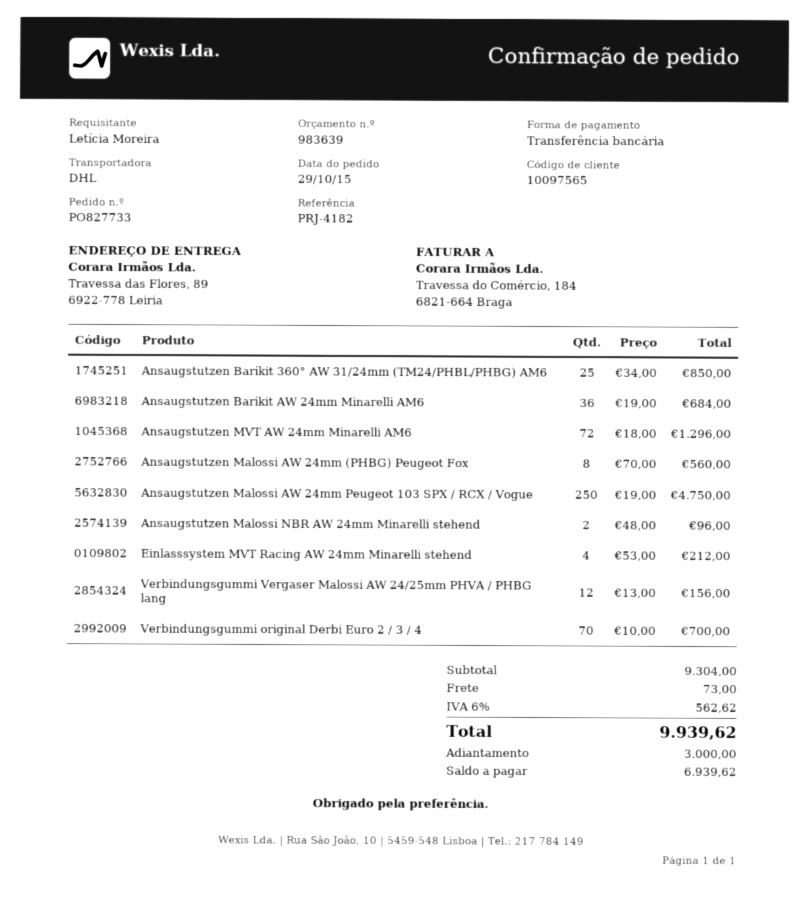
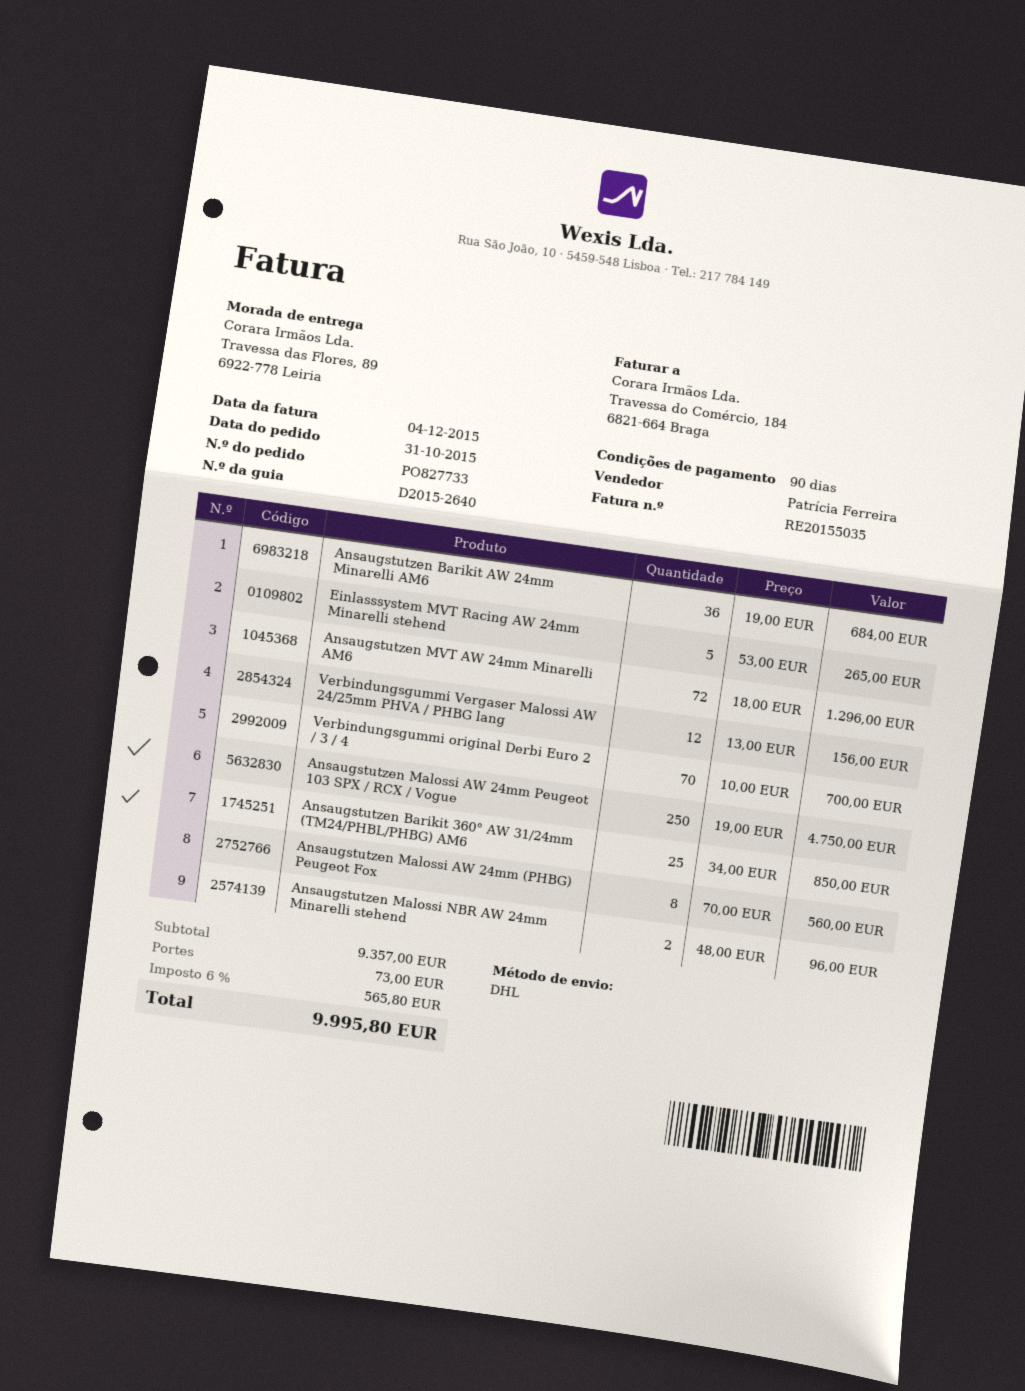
order date: 2015-10-29 -> 2015-10-31
Einlasssystem MVT Racing AW 24mm Minarelli stehend: 4 x 53.00 = 212.00 -> 5 x 53.00 = 265.00
subtotal: 9304.00 -> 9357.00
tax: 6% = 562.62 -> 6% = 565.80
total: 9939.62 -> 9995.80

